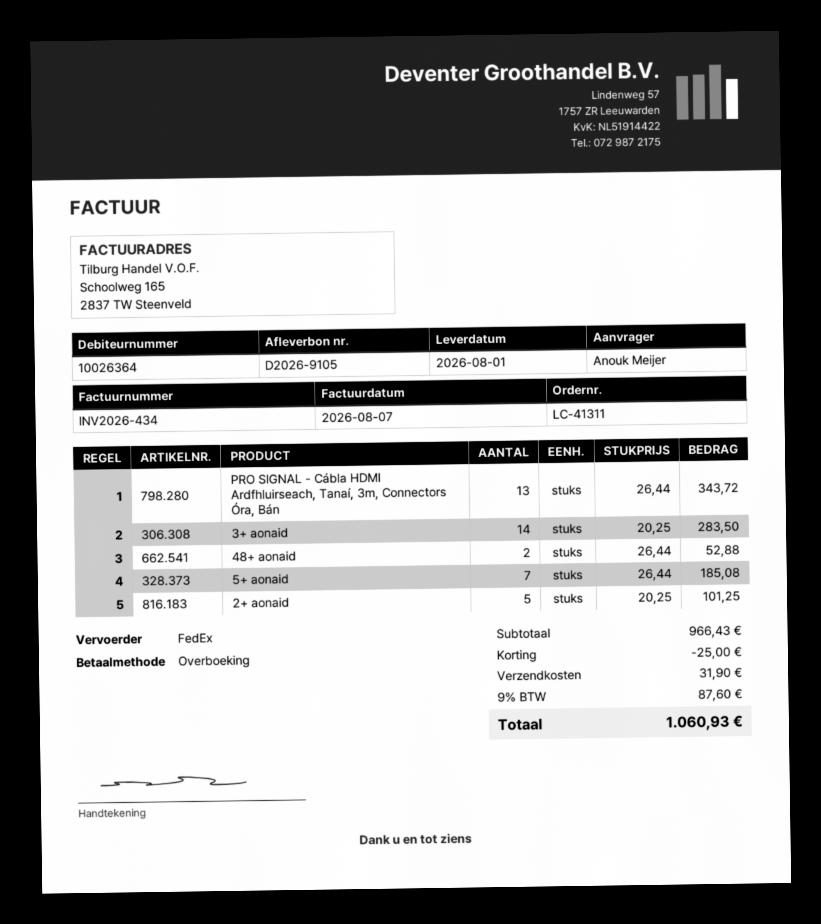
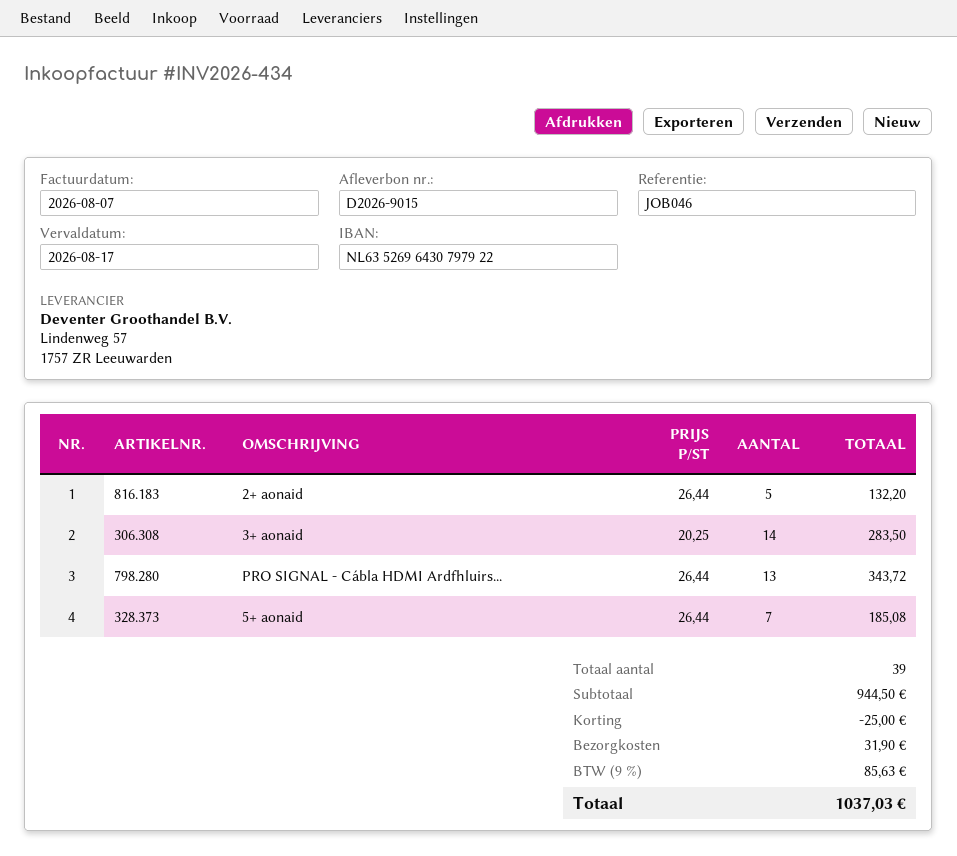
delivery note number: D2026-9105 -> D2026-9015
48+ aonaid: 2 x 26.44 = 52.88 -> none
2+ aonaid: 5 x 20.25 = 101.25 -> 5 x 26.44 = 132.20
subtotal: 966.43 -> 944.50
tax: 9% = 87.60 -> 9% = 85.63
total: 1060.93 -> 1037.03

